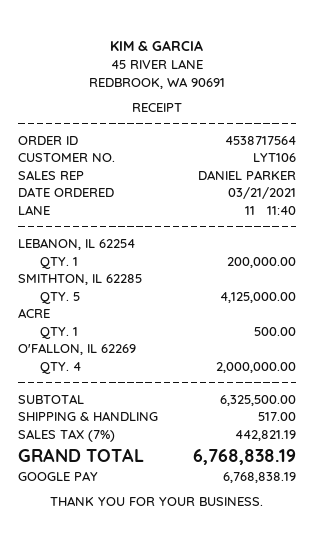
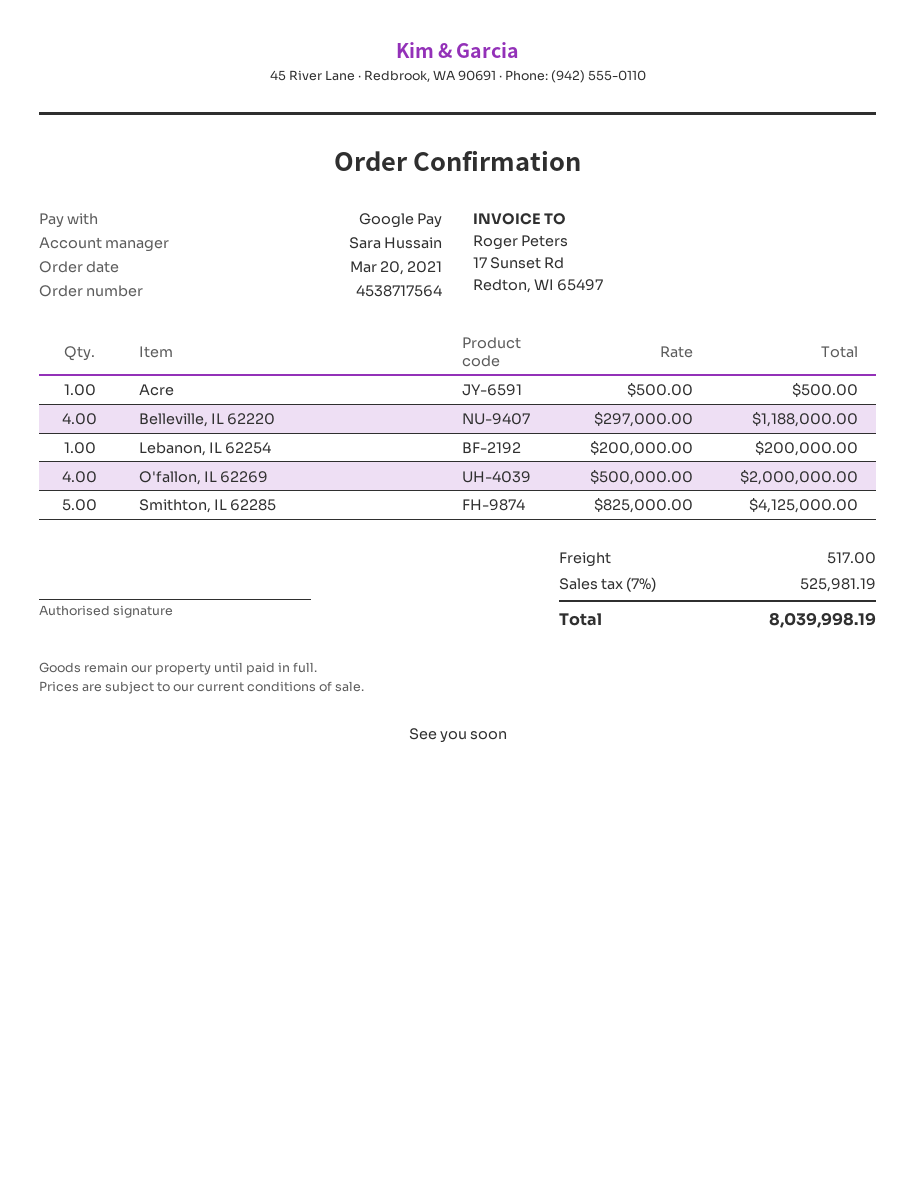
order date: 2021-03-21 -> 2021-03-20
sales rep: DANIEL PARKER -> Sara Hussain
Belleville, IL 62220: none -> 4 for 1188000.00
tax: 7% = 442821.19 -> 7% = 525981.19
total: 6768838.19 -> 8039998.19

